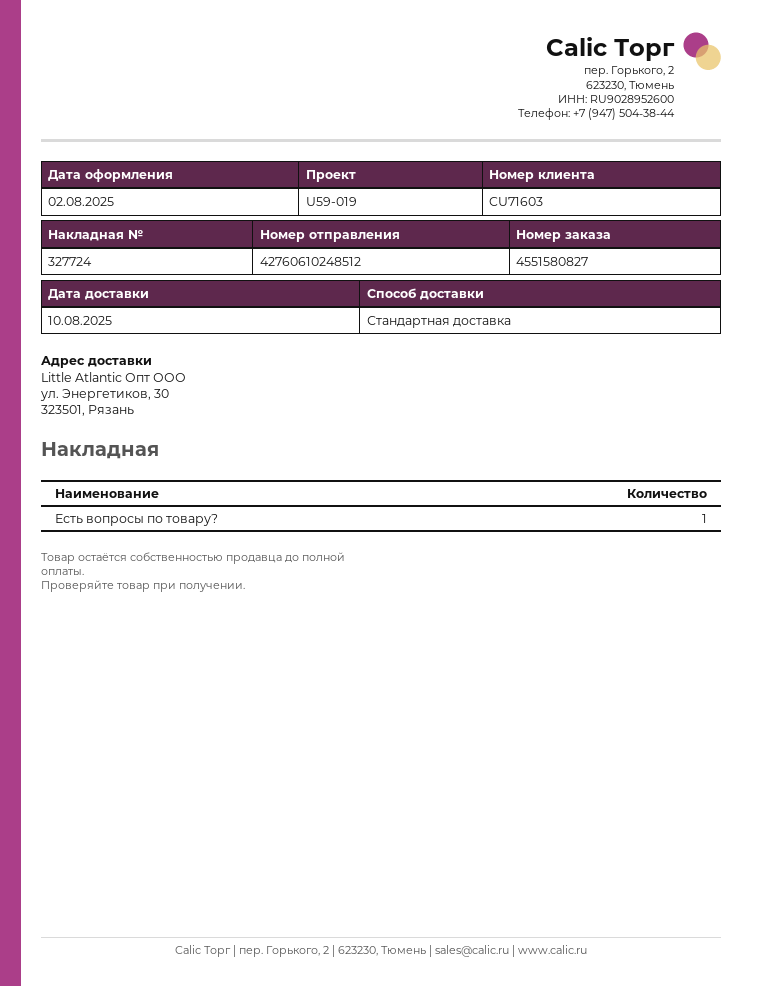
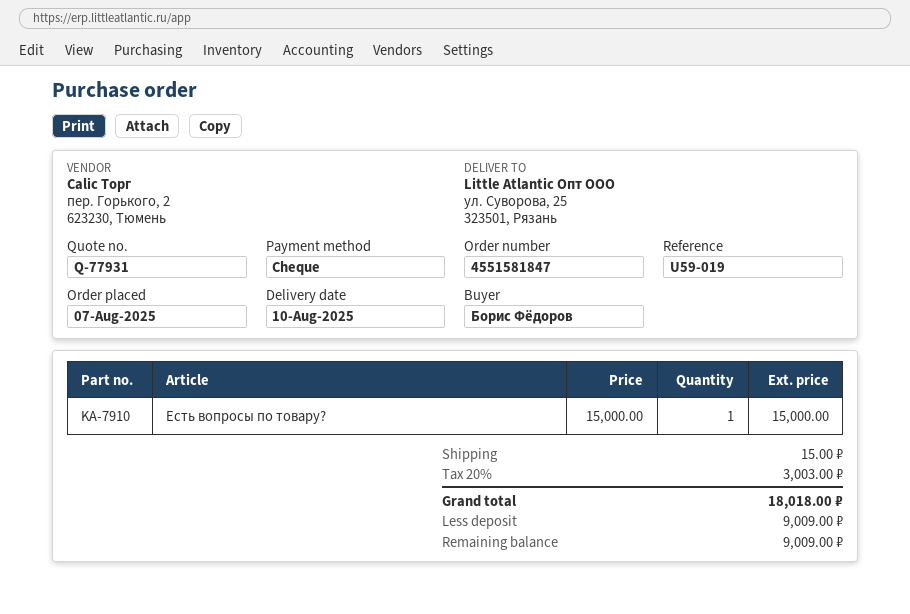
order number: 4551580827 -> 4551581847
order date: 2025-08-02 -> 2025-08-07
ship to: ул. Энергетиков, 30, 323501, Рязань -> ул. Суворова, 25, 323501, Рязань

